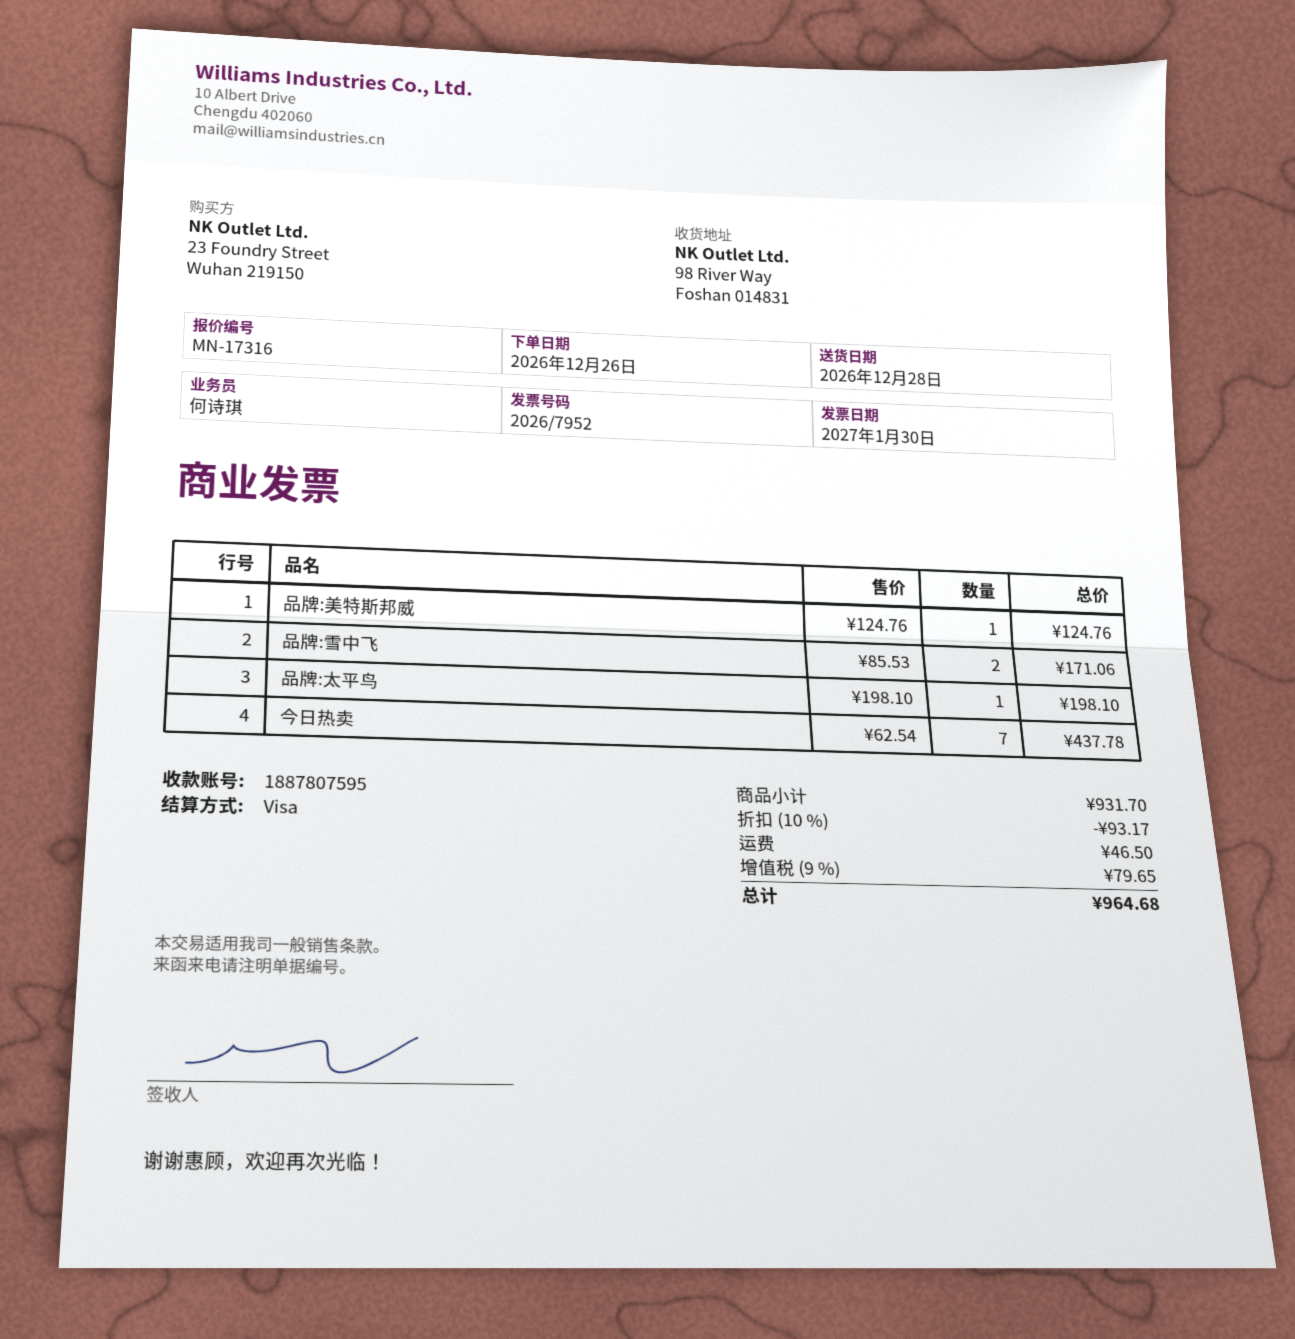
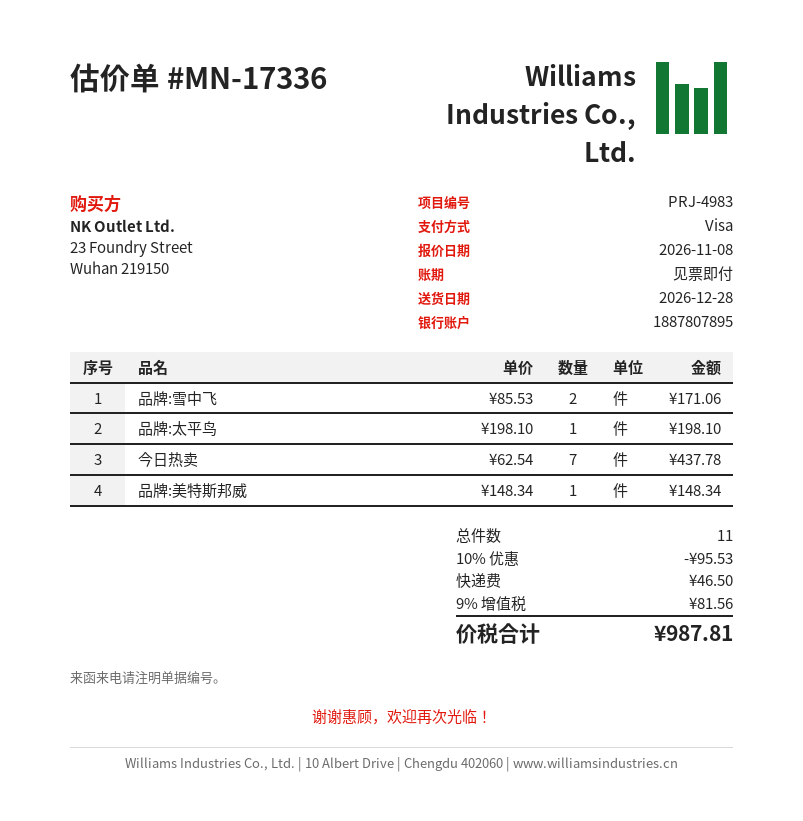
quote number: MN-17316 -> MN-17336
bank account: 1887807595 -> 1887807895
品牌:美特斯邦威: 1 x 124.76 = 124.76 -> 1 x 148.34 = 148.34
discount: 10% = 93.17 -> 10% = 95.53
tax: 9% = 79.65 -> 9% = 81.56
total: 964.68 -> 987.81

